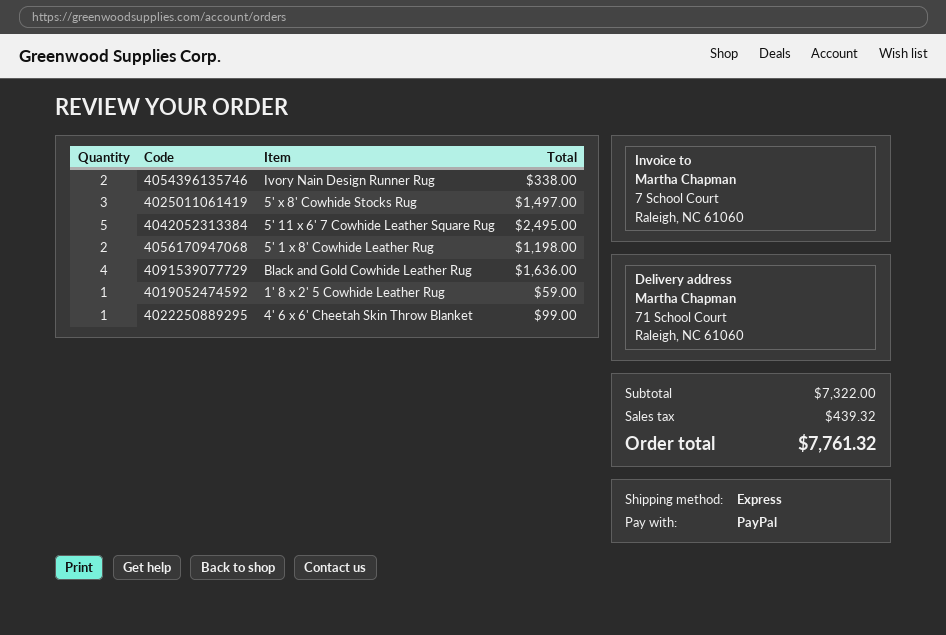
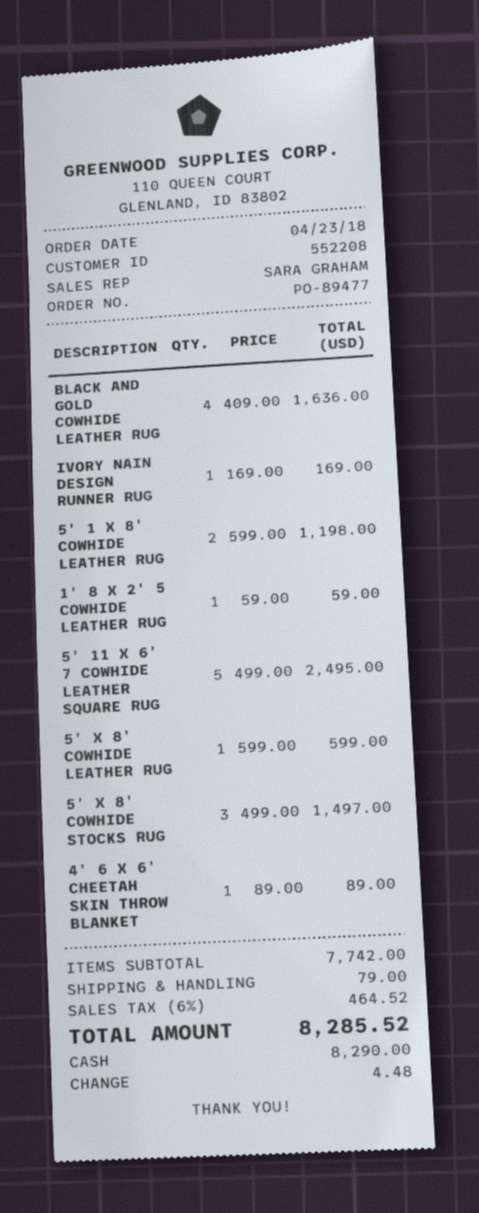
payment method: PayPal -> cash
Ivory Nain Design Runner Rug: 2 for 338.00 -> 1 for 169.00
4' 6 x 6' Cheetah Skin Throw Blanket: 1 for 99.00 -> 1 for 89.00
5' X 8' COWHIDE LEATHER RUG: none -> 1 for 599.00
subtotal: 7322.00 -> 7742.00
shipping: none -> 79.00
tax: 439.32 -> 464.52
total: 7761.32 -> 8285.52

